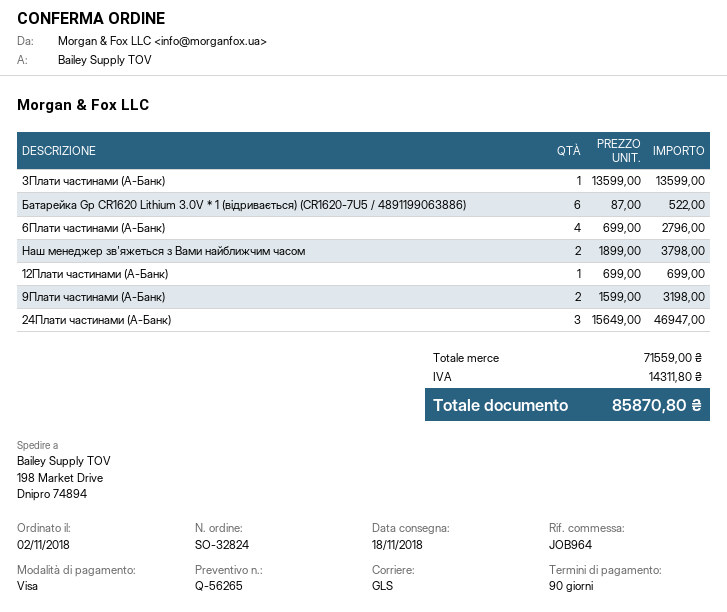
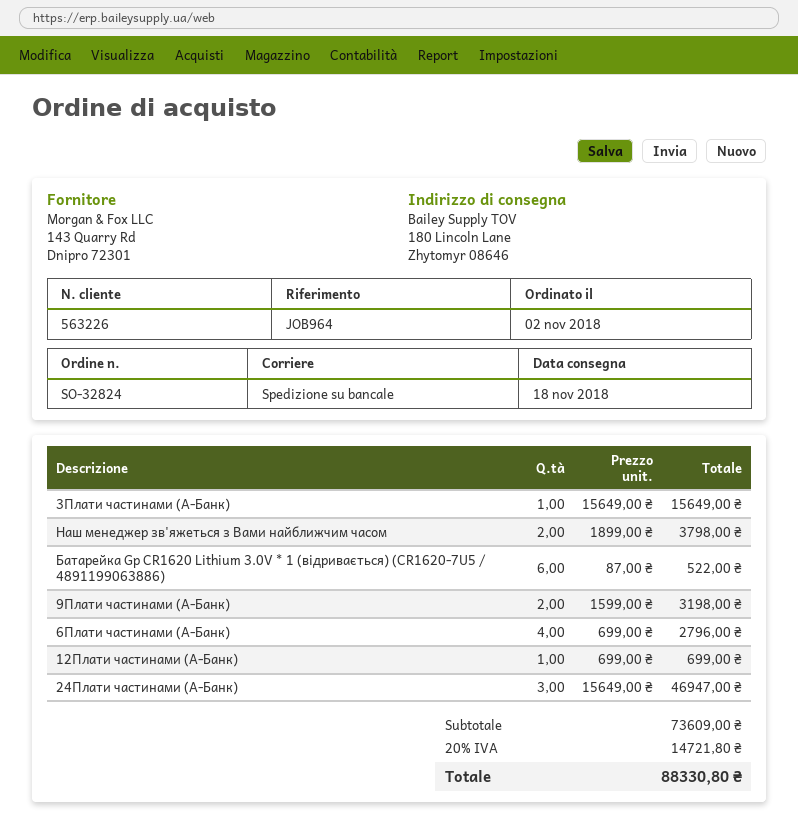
shipping method: GLS -> pallet freight
ship to: 198 Market Drive, Dnipro 74894 -> 180 Lincoln Lane, Zhytomyr 08646
3Плати частинами (А-Банк): 1 x 13599.00 = 13599.00 -> 1 x 15649.00 = 15649.00
subtotal: 71559.00 -> 73609.00
tax: 14311.80 -> 14721.80
total: 85870.80 -> 88330.80

